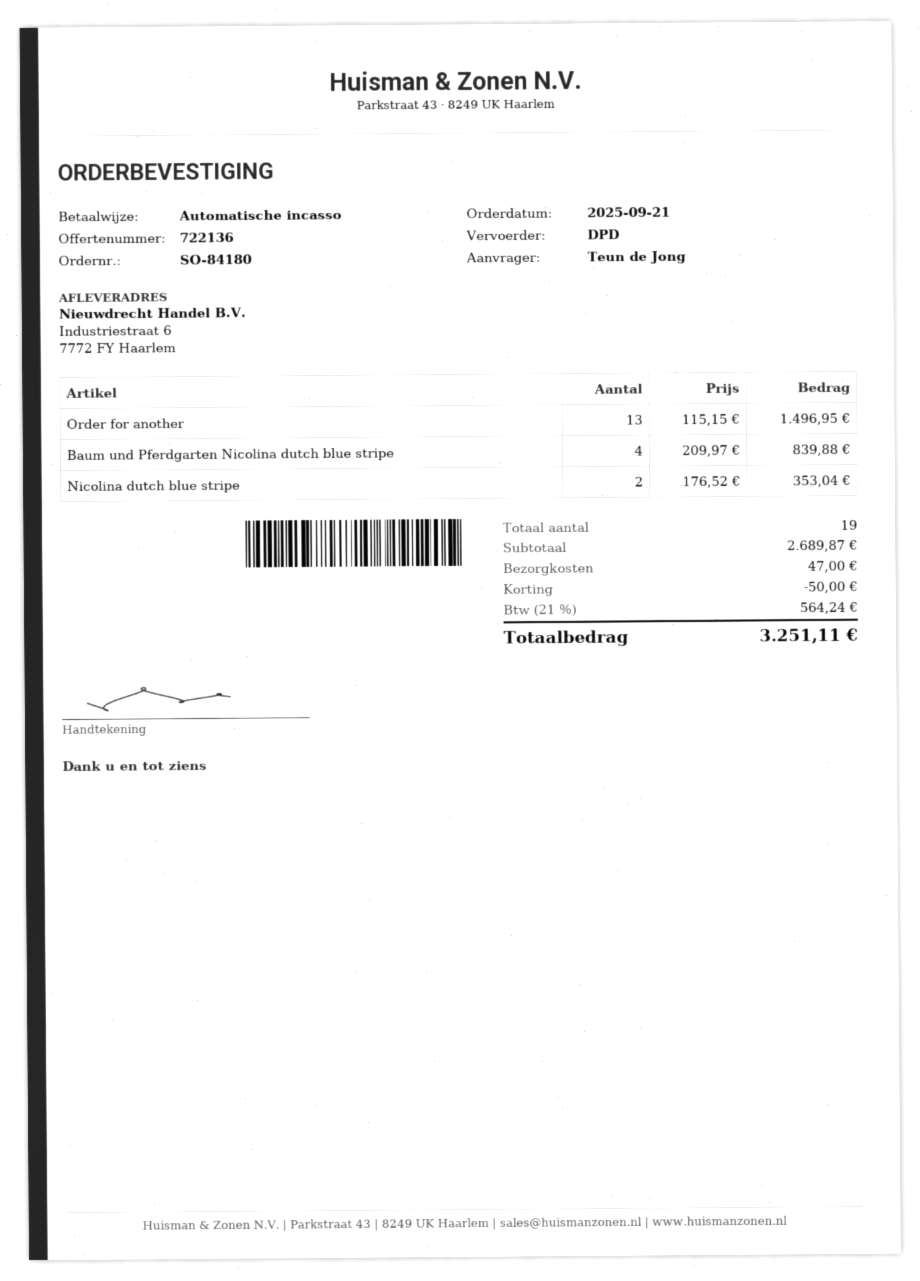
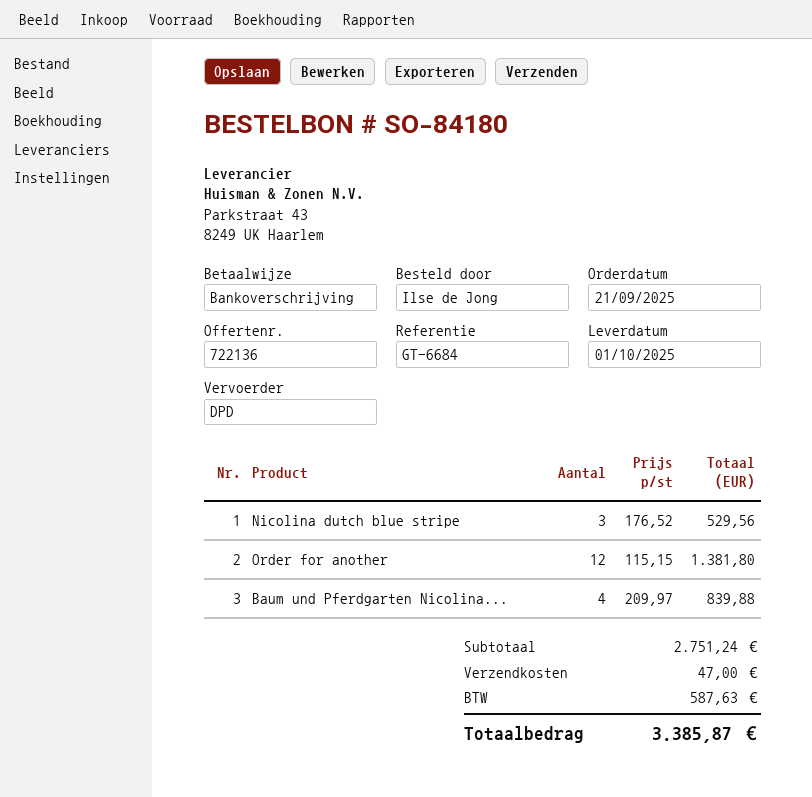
ordered by: Teun de Jong -> Ilse de Jong
payment method: direct debit -> bank transfer
Order for another: 13 x 115.15 = 1496.95 -> 12 x 115.15 = 1381.80
Nicolina dutch blue stripe: 2 x 176.52 = 353.04 -> 3 x 176.52 = 529.56
subtotal: 2689.87 -> 2751.24
discount: 50.00 -> none
tax: 564.24 -> 587.63
total: 3251.11 -> 3385.87

